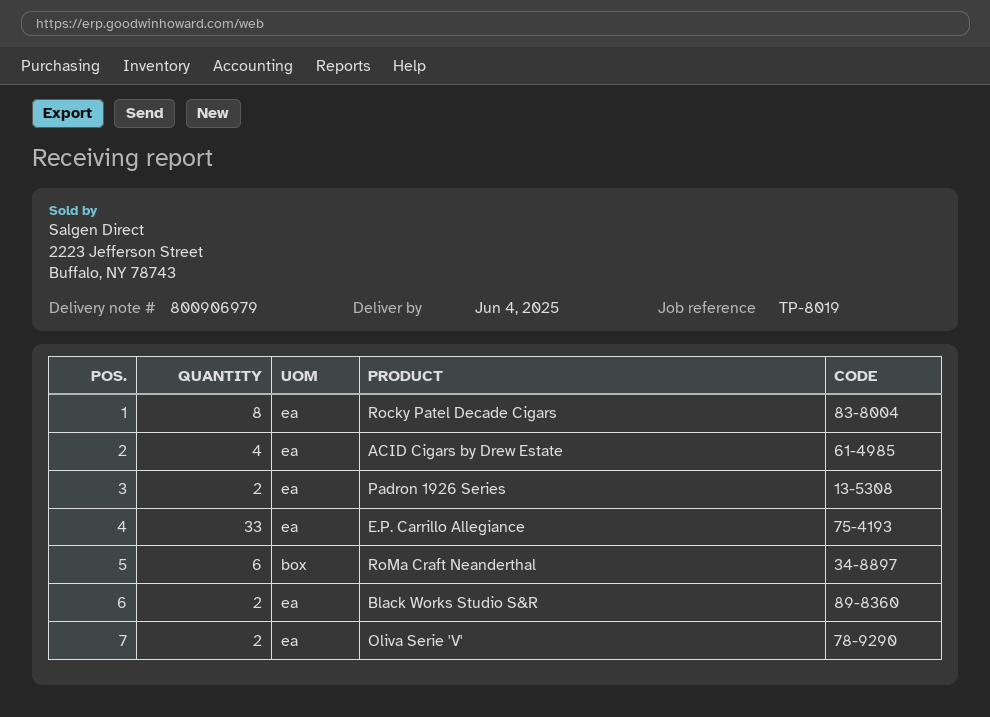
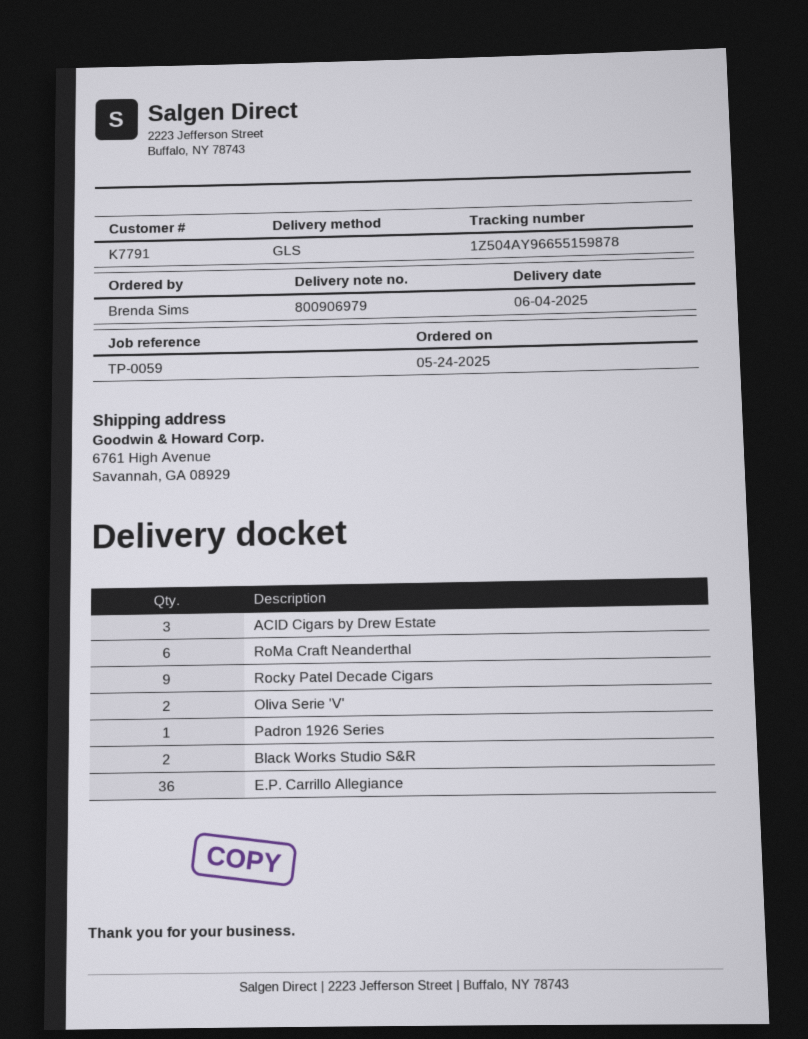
reference: TP-8019 -> TP-0059
Rocky Patel Decade Cigars: 8 -> 9
ACID Cigars by Drew Estate: 4 -> 3
Padron 1926 Series: 2 -> 1
E.P. Carrillo Allegiance: 33 -> 36

